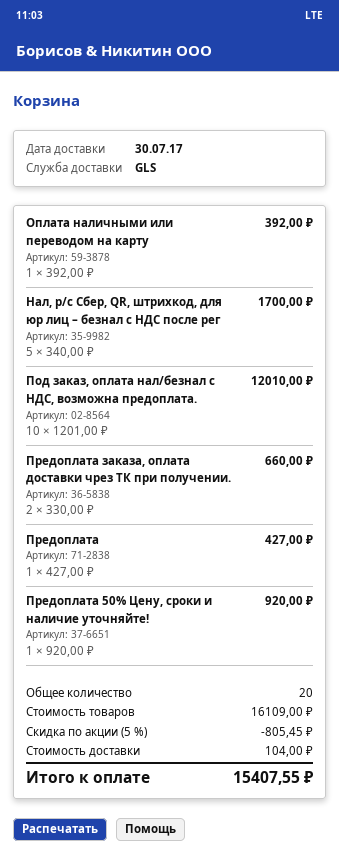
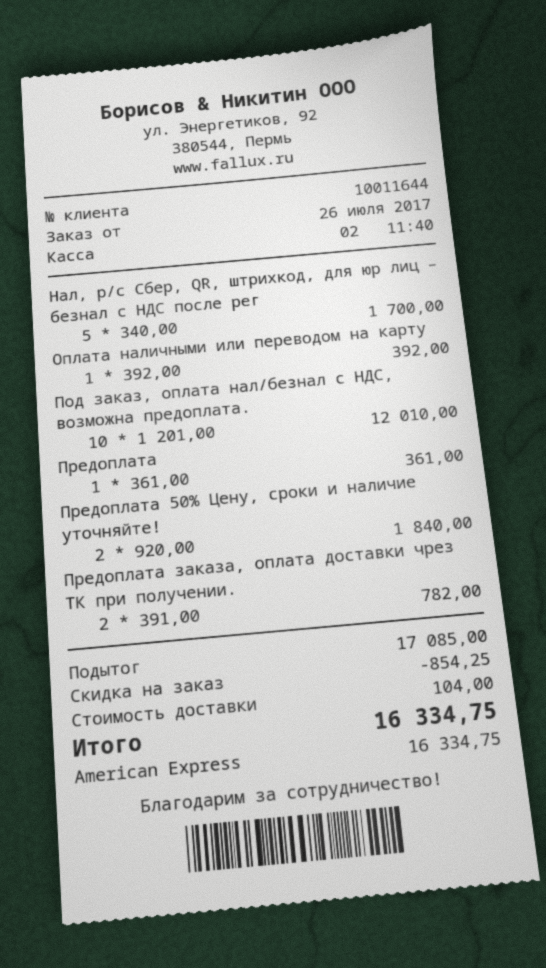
Предоплата заказа, оплата доставки чрез ТК при получении.: 2 x 330.00 = 660.00 -> 2 x 391.00 = 782.00
Предоплата: 1 x 427.00 = 427.00 -> 1 x 361.00 = 361.00
Предоплата 50% Цену, сроки и наличие уточняйте!: 1 x 920.00 = 920.00 -> 2 x 920.00 = 1840.00
subtotal: 16109.00 -> 17085.00
discount: 805.45 -> 854.25
total: 15407.55 -> 16334.75

